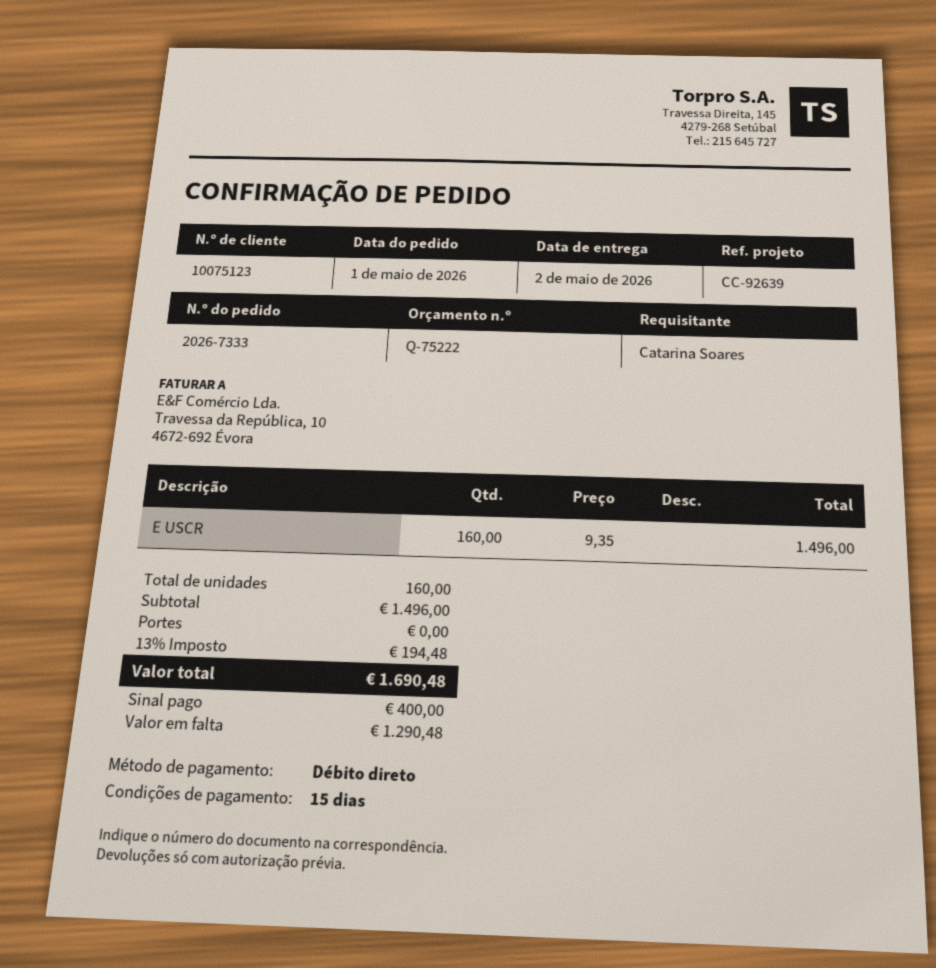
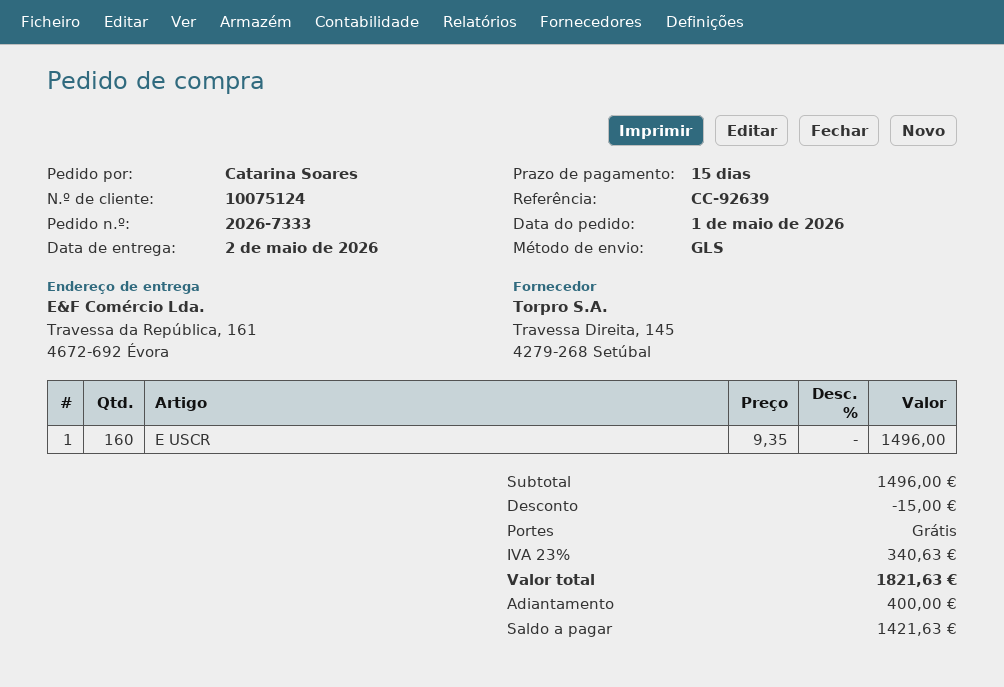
customer number: 10075123 -> 10075124
discount: none -> 15.00
tax: 13% = 194.48 -> 23% = 340.63
total: 1690.48 -> 1821.63
balance: 1290.48 -> 1421.63

